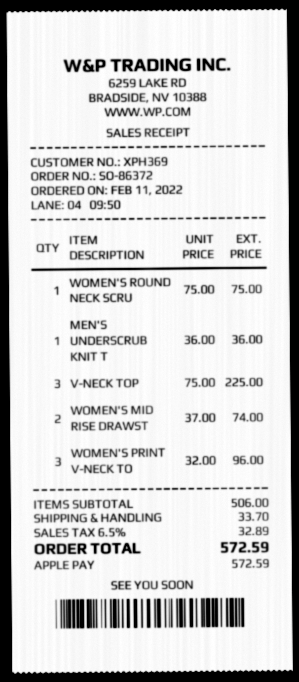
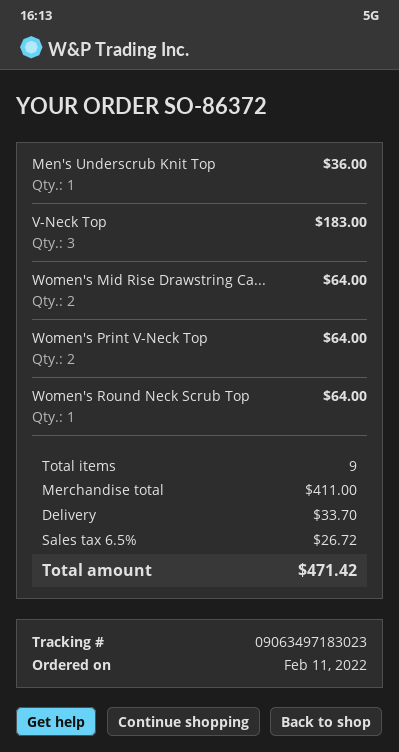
WOMEN'S ROUND NECK SCRU: 1 for 75.00 -> 1 for 64.00
V-NECK TOP: 3 for 225.00 -> 3 for 183.00
WOMEN'S MID RISE DRAWST: 2 for 74.00 -> 2 for 64.00
WOMEN'S PRINT V-NECK TO: 3 for 96.00 -> 2 for 64.00
subtotal: 506.00 -> 411.00
tax: 6.5% = 32.89 -> 6.5% = 26.72
total: 572.59 -> 471.42

